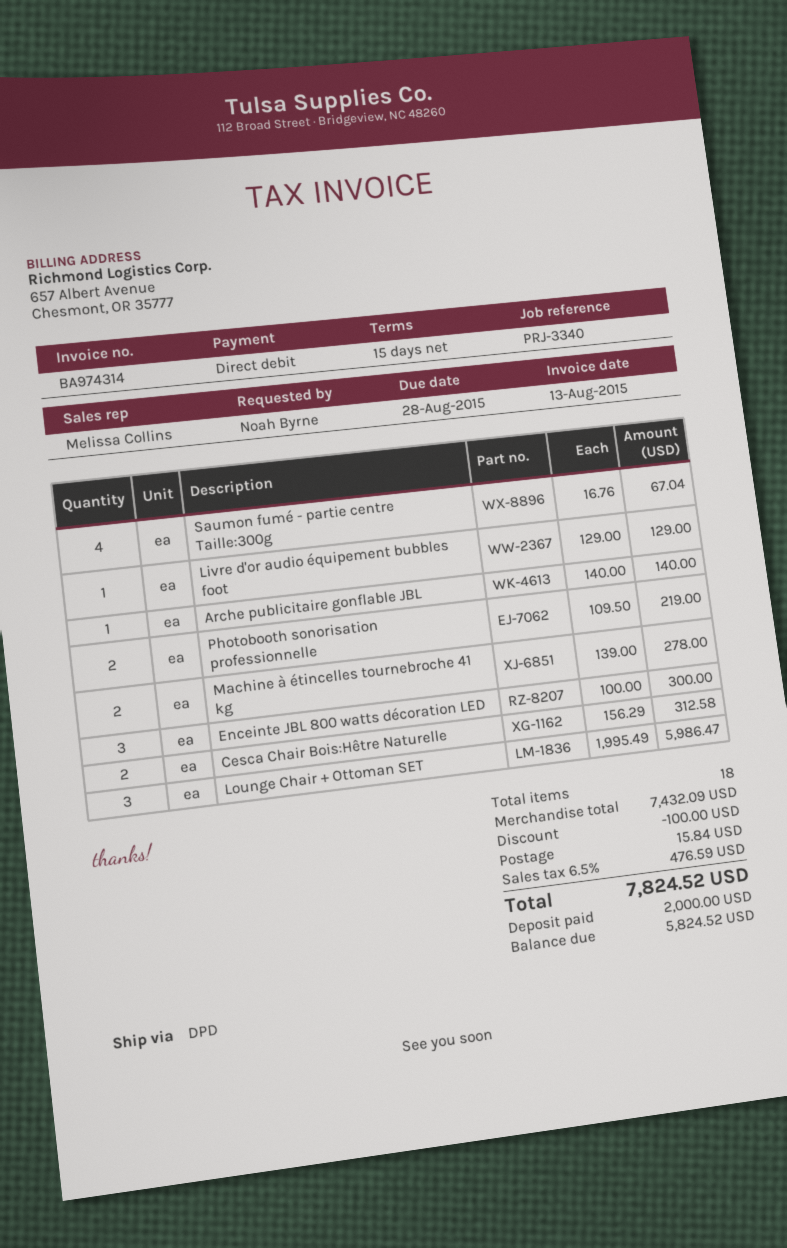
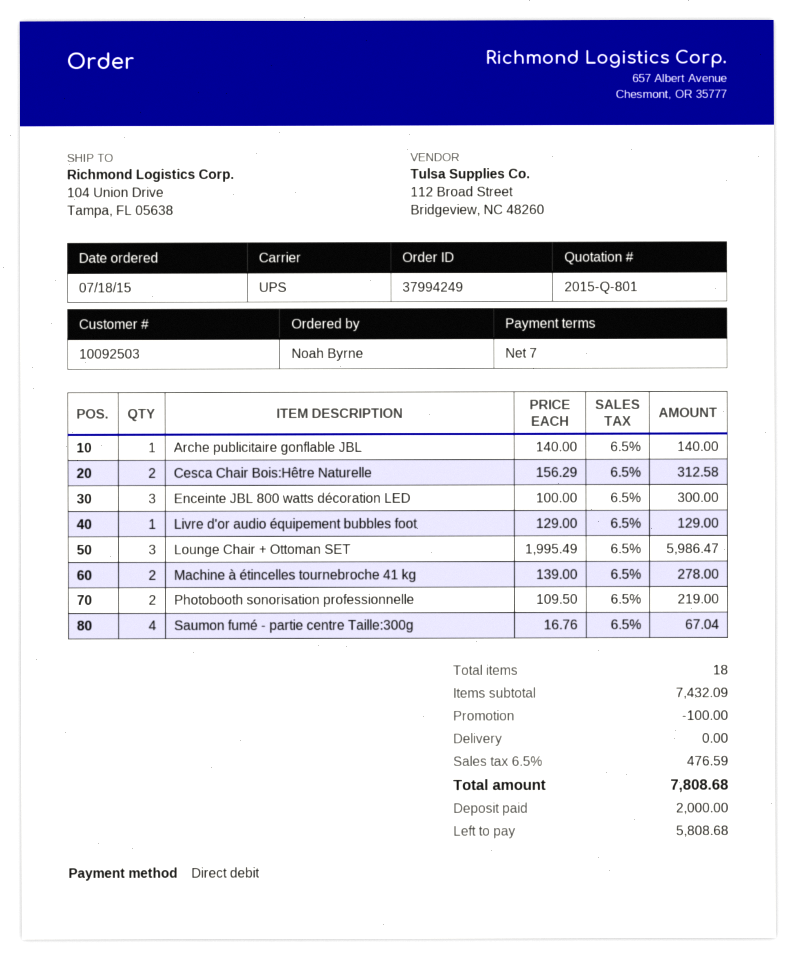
payment terms: 15 days -> 7 days
shipping method: DPD -> UPS
shipping: 15.84 -> 0.00
total: 7824.52 -> 7808.68
balance: 5824.52 -> 5808.68

